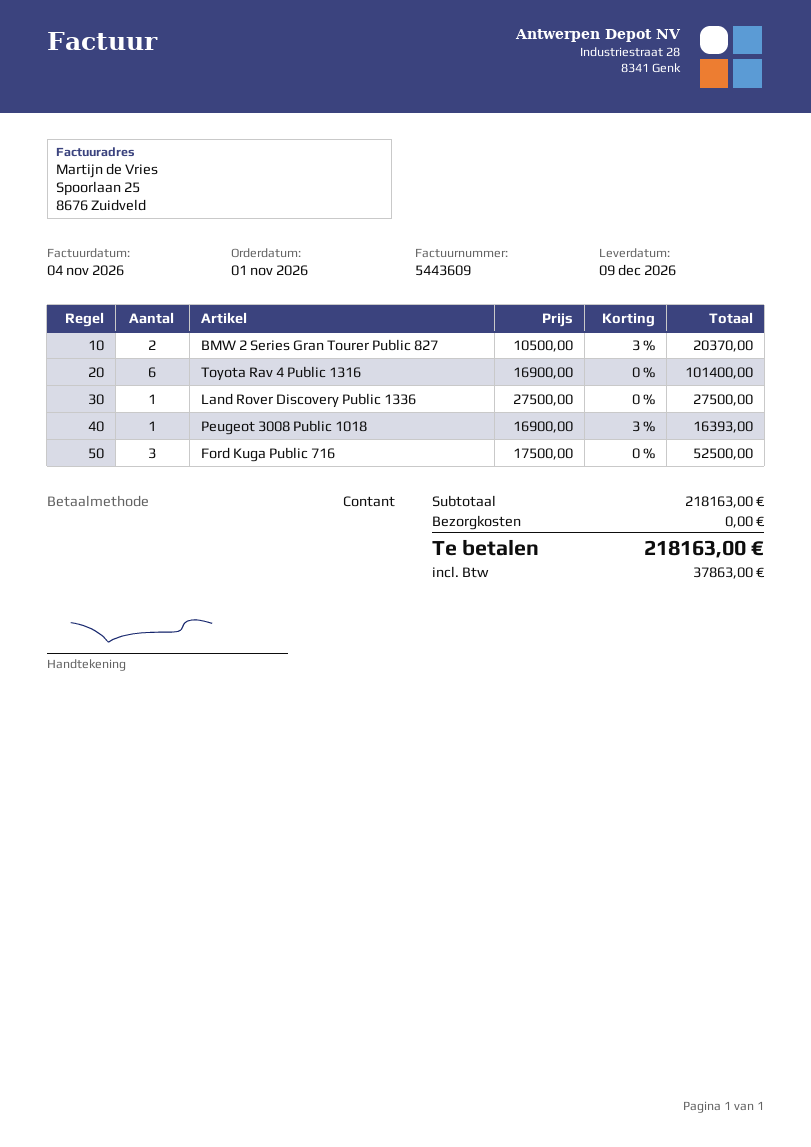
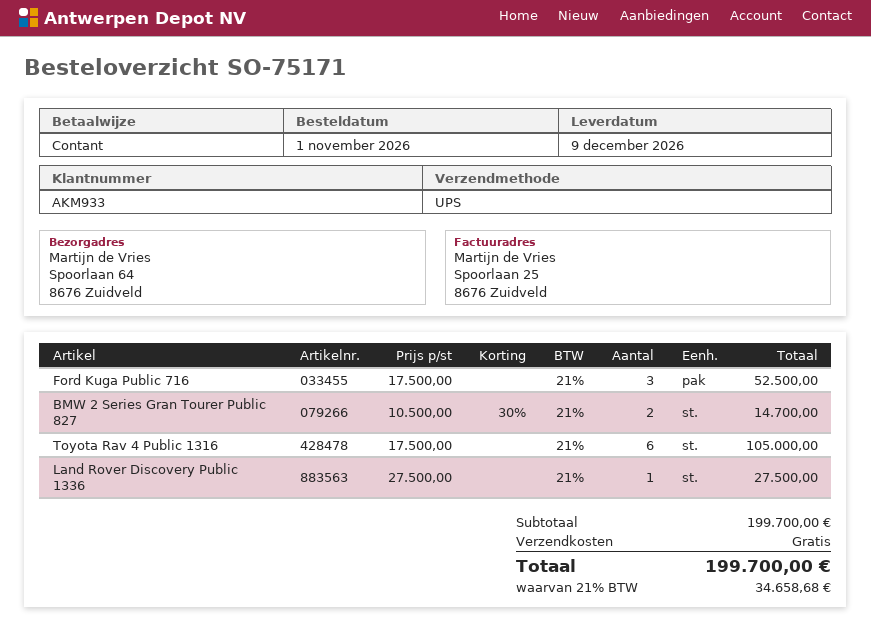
BMW 2 Series Gran Tourer Public 827: 2 x 10500.00 - 3% = 20370.00 -> 2 x 10500.00 - 30% = 14700.00
Toyota Rav 4 Public 1316: 6 x 16900.00 = 101400.00 -> 6 x 17500.00 = 105000.00
Peugeot 3008 Public 1018: 1 x 16900.00 - 3% = 16393.00 -> none
subtotal: 218163.00 -> 199700.00
tax: 37863.00 -> 34658.68
total: 218163.00 -> 199700.00

